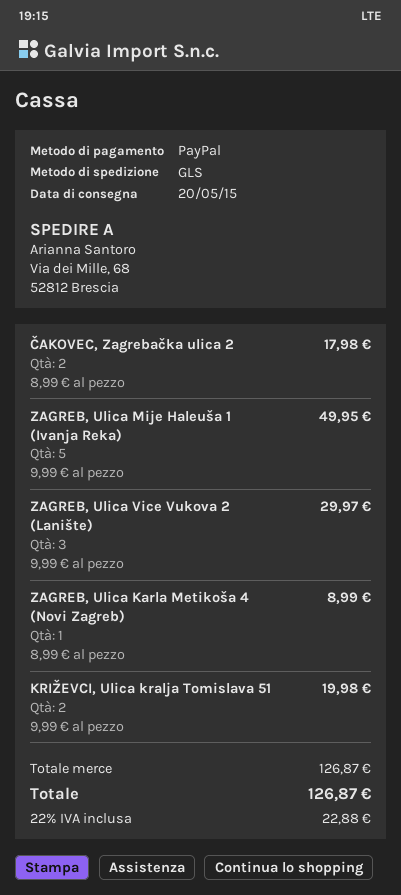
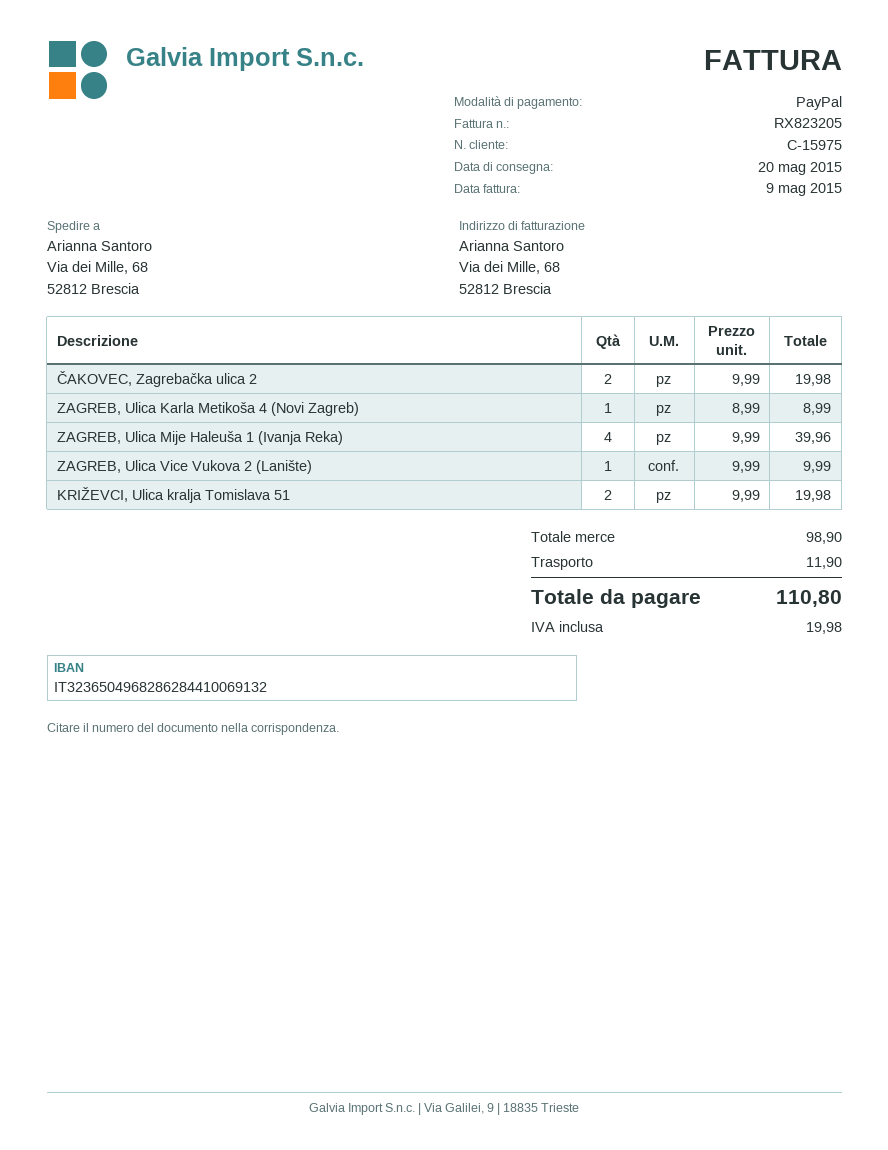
ČAKOVEC, Zagrebačka ulica 2: 2 x 8.99 = 17.98 -> 2 x 9.99 = 19.98
ZAGREB, Ulica Mije Haleuša 1 (Ivanja Reka): 5 x 9.99 = 49.95 -> 4 x 9.99 = 39.96
ZAGREB, Ulica Vice Vukova 2 (Lanište): 3 x 9.99 = 29.97 -> 1 x 9.99 = 9.99
subtotal: 126.87 -> 98.90
shipping: none -> 11.90
tax: 22.88 -> 19.98
total: 126.87 -> 110.80

